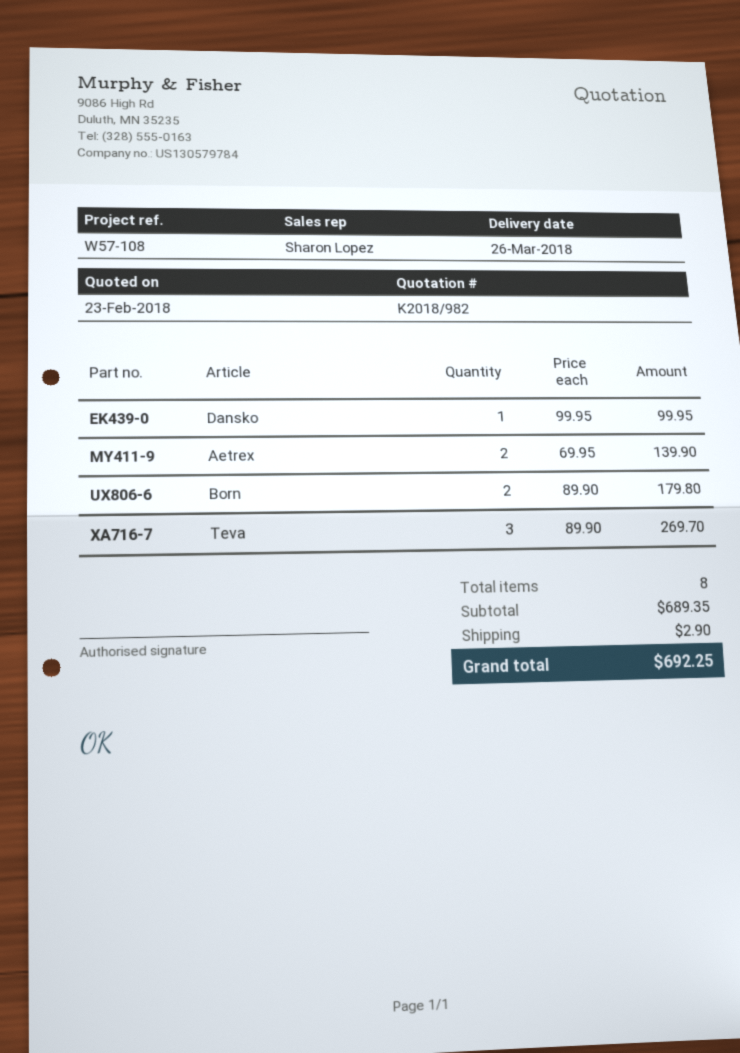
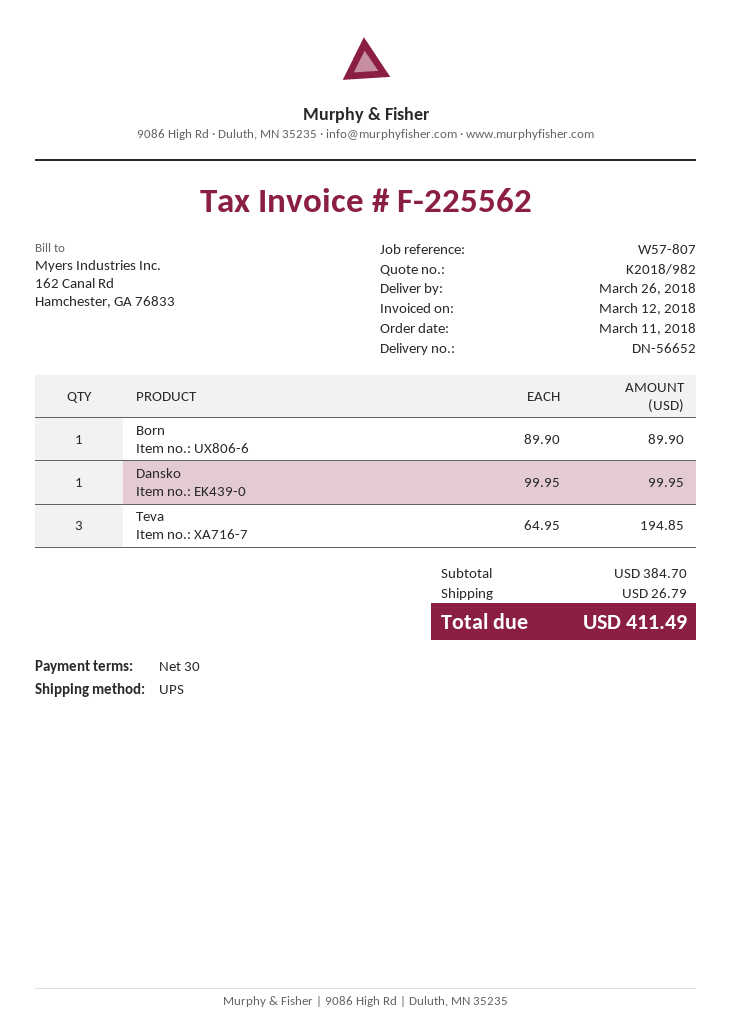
reference: W57-108 -> W57-807
Aetrex: 2 x 69.95 = 139.90 -> none
Born: 2 x 89.90 = 179.80 -> 1 x 89.90 = 89.90
Teva: 3 x 89.90 = 269.70 -> 3 x 64.95 = 194.85
subtotal: 689.35 -> 384.70
shipping: 2.90 -> 26.79
total: 692.25 -> 411.49

